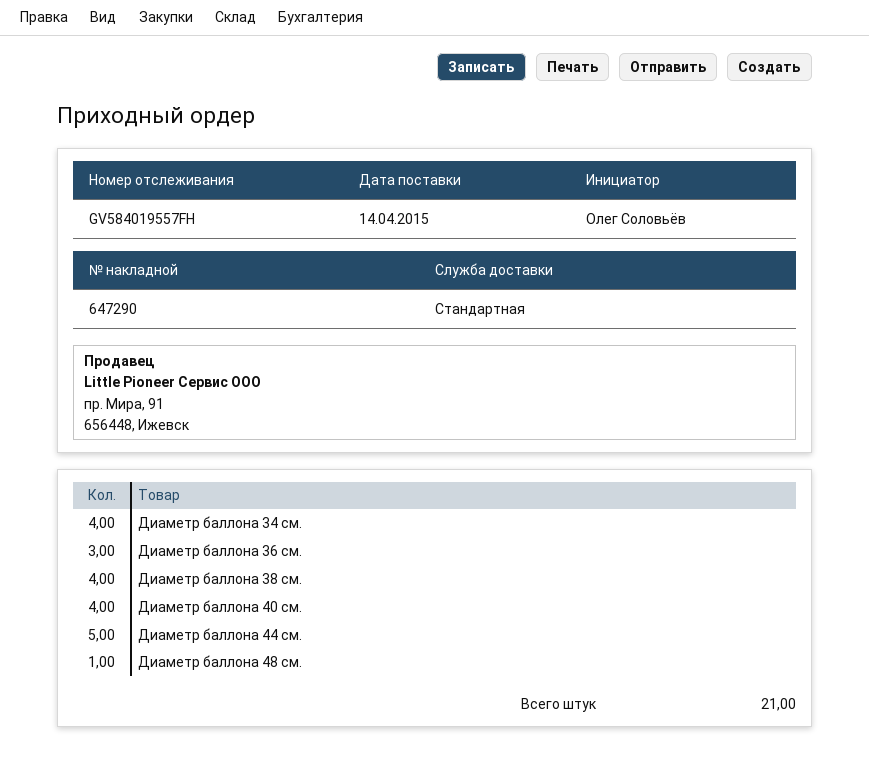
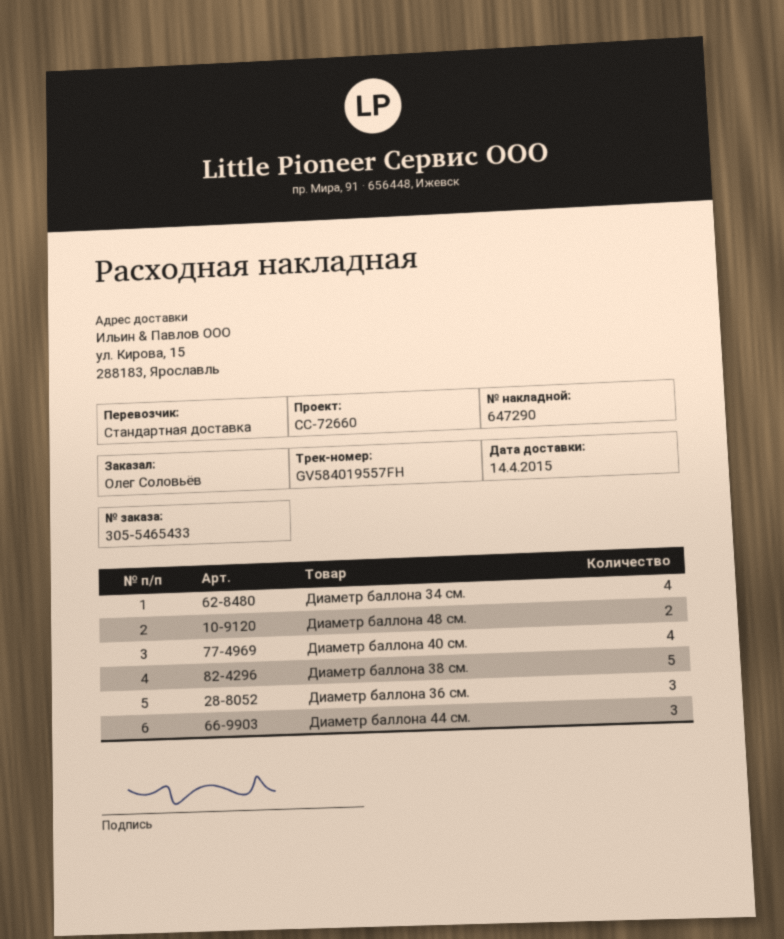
Диаметр баллона 38 см.: 4 -> 5
Диаметр баллона 44 см.: 5 -> 3
Диаметр баллона 48 см.: 1 -> 2

